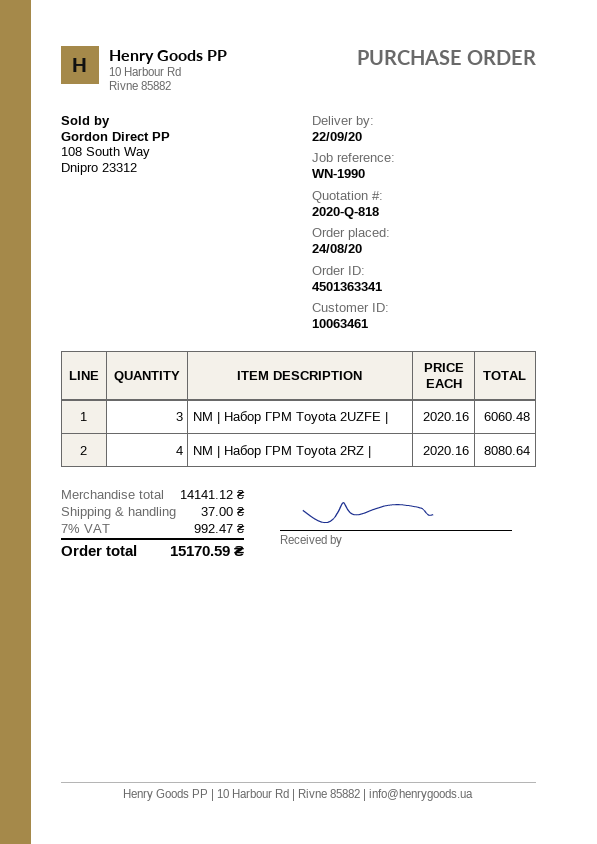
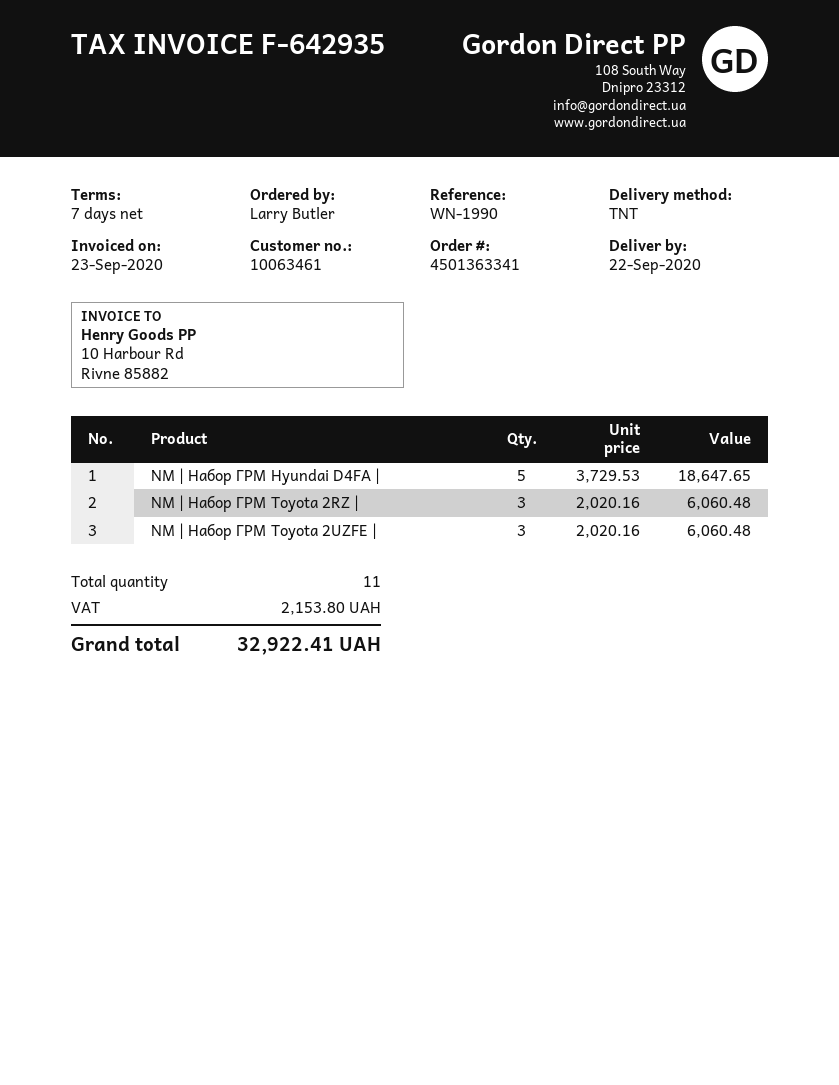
NM | Набор ГРМ Toyota 2RZ |: 4 x 2020.16 = 8080.64 -> 3 x 2020.16 = 6060.48
NM | Набор ГРМ Hyundai D4FA |: none -> 5 x 3729.53 = 18647.65
shipping: 37.00 -> none
tax: 992.47 -> 2153.80
total: 15170.59 -> 32922.41

